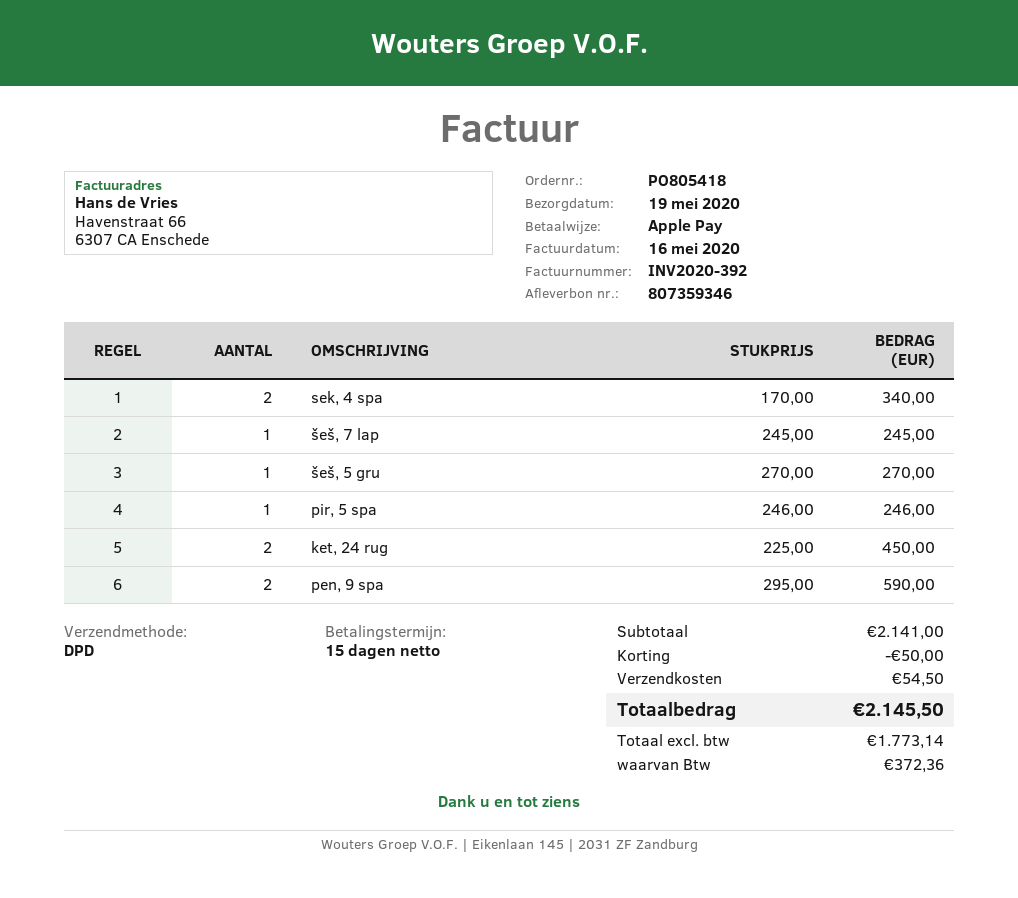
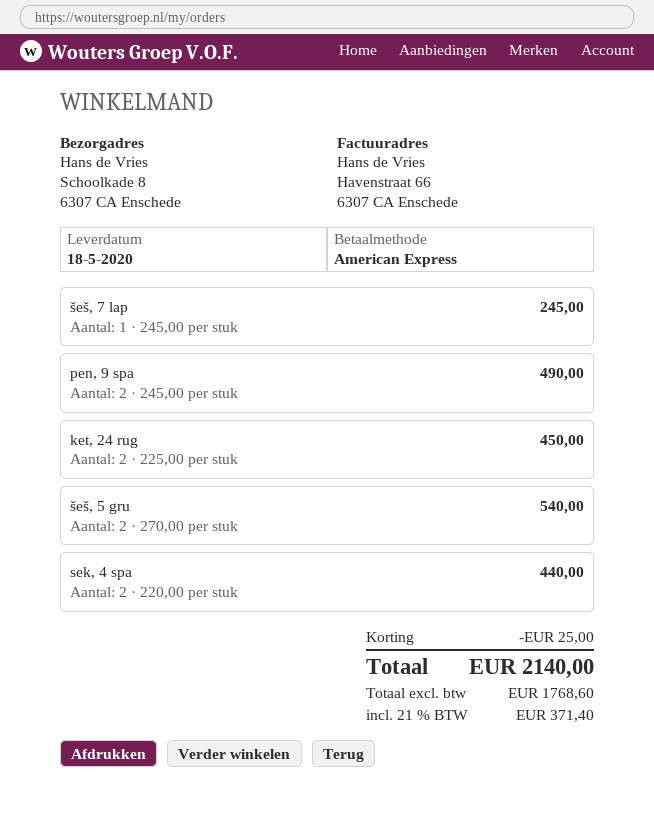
delivery date: 2020-05-19 -> 2020-05-18
payment method: Apple Pay -> American Express
sek, 4 spa: 2 x 170.00 = 340.00 -> 2 x 220.00 = 440.00
šeš, 5 gru: 1 x 270.00 = 270.00 -> 2 x 270.00 = 540.00
pir, 5 spa: 1 x 246.00 = 246.00 -> none
pen, 9 spa: 2 x 295.00 = 590.00 -> 2 x 245.00 = 490.00
discount: 50.00 -> 25.00
shipping: 54.50 -> none
net: 1773.14 -> 1768.60
tax: 372.36 -> 371.40
total: 2145.50 -> 2140.00

